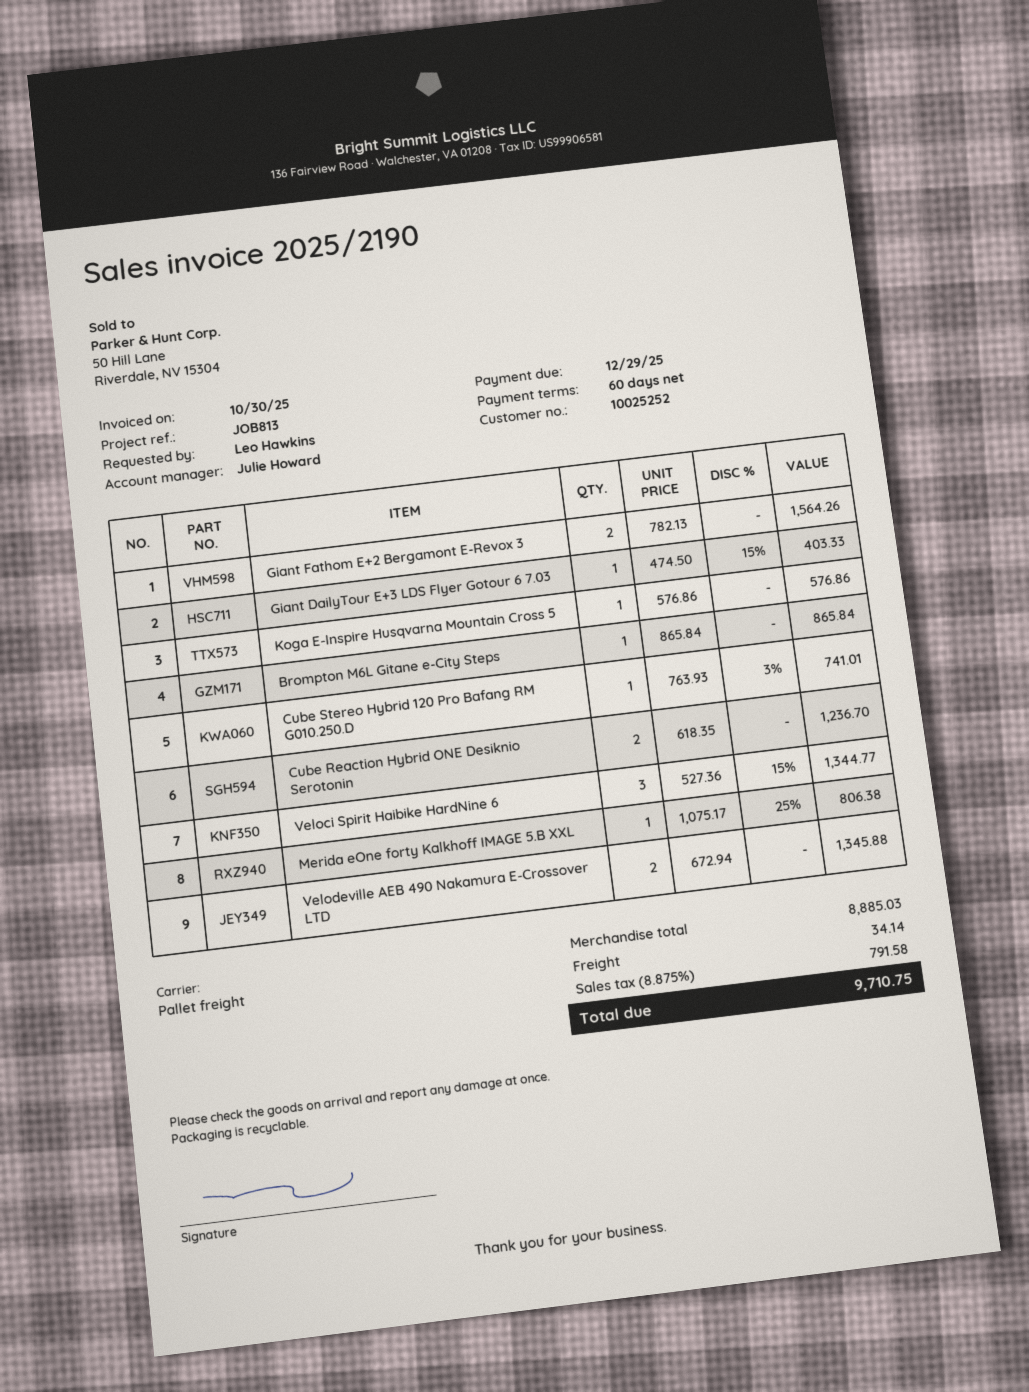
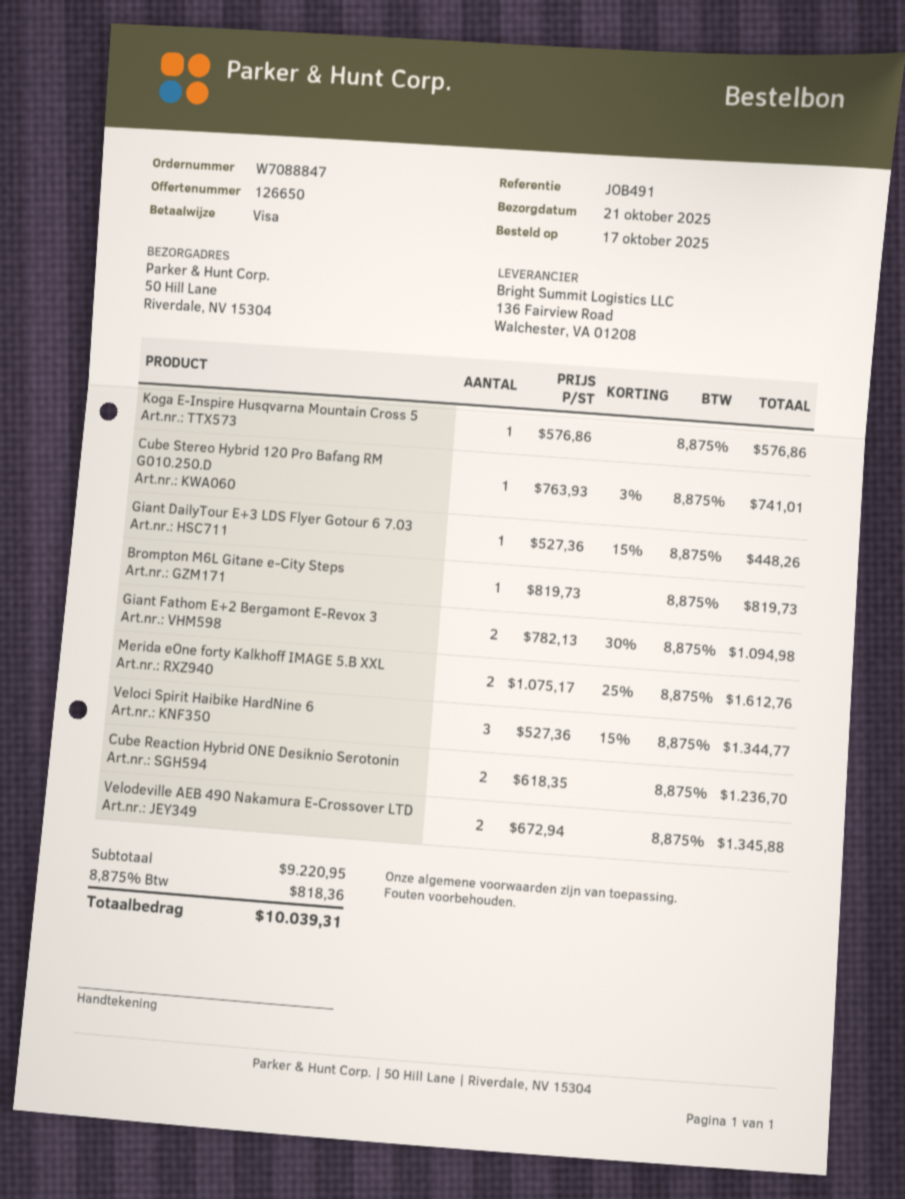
reference: JOB813 -> JOB491
Giant Fathom E+2 Bergamont E-Revox 3: 2 x 782.13 = 1564.26 -> 2 x 782.13 - 30% = 1094.98
Giant DailyTour E+3 LDS Flyer Gotour 6 7.03: 1 x 474.50 - 15% = 403.33 -> 1 x 527.36 - 15% = 448.26
Brompton M6L Gitane e-City Steps: 1 x 865.84 = 865.84 -> 1 x 819.73 = 819.73
Merida eOne forty Kalkhoff IMAGE 5.B XXL: 1 x 1075.17 - 25% = 806.38 -> 2 x 1075.17 - 25% = 1612.76
subtotal: 8885.03 -> 9220.95
shipping: 34.14 -> none
tax: 8.875% = 791.58 -> 8.875% = 818.36
total: 9710.75 -> 10039.31

